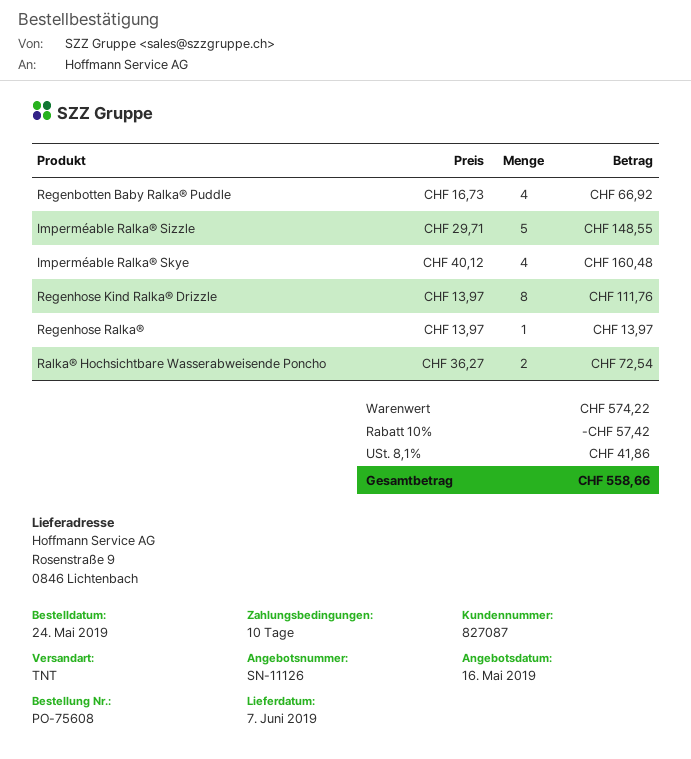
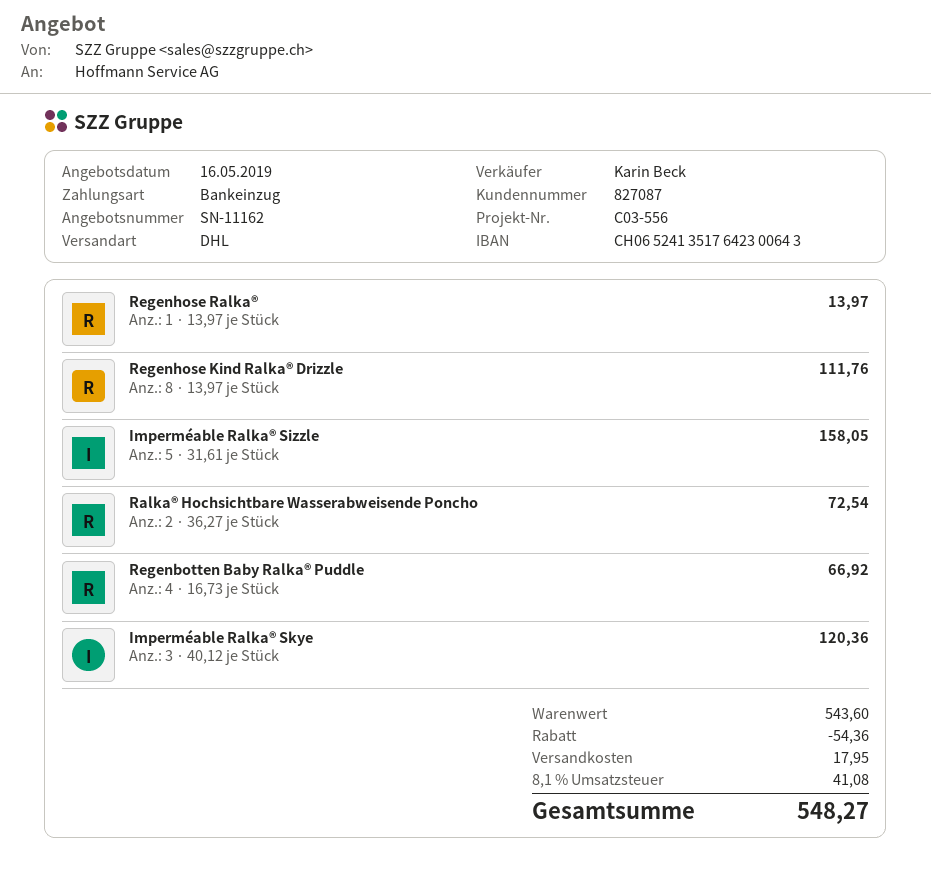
quote number: SN-11126 -> SN-11162
shipping method: TNT -> DHL
Imperméable Ralka® Sizzle: 5 x 29.71 = 148.55 -> 5 x 31.61 = 158.05
Imperméable Ralka® Skye: 4 x 40.12 = 160.48 -> 3 x 40.12 = 120.36
subtotal: 574.22 -> 543.60
discount: 57.42 -> 54.36
shipping: none -> 17.95
tax: 8.1% = 41.86 -> 8.1% = 41.08
total: 558.66 -> 548.27

